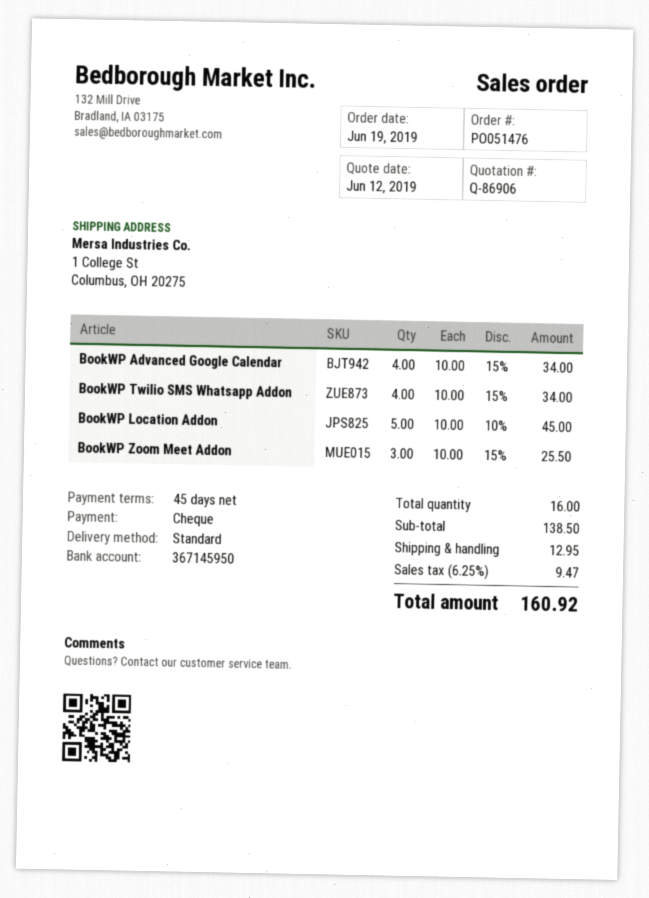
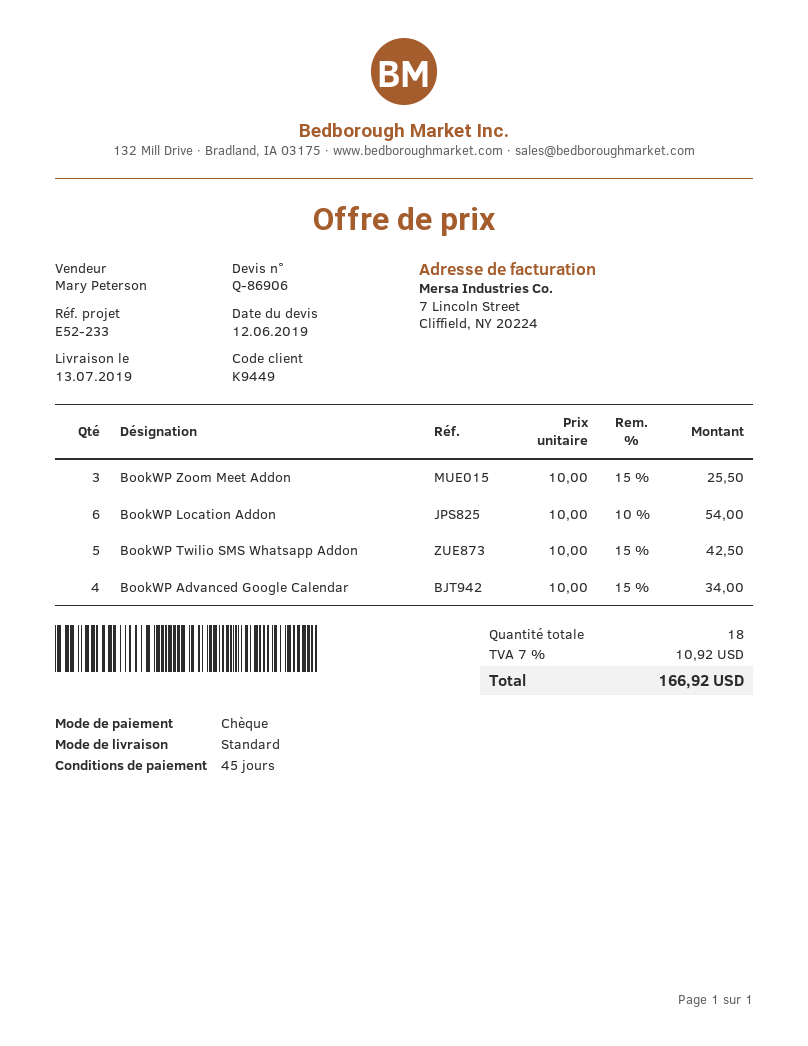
BookWP Twilio SMS Whatsapp Addon: 4 x 10.00 - 15% = 34.00 -> 5 x 10.00 - 15% = 42.50
BookWP Location Addon: 5 x 10.00 - 10% = 45.00 -> 6 x 10.00 - 10% = 54.00
total quantity: 16 -> 18
shipping: 12.95 -> none
tax: 6.25% = 9.47 -> 7% = 10.92
total: 160.92 -> 166.92

